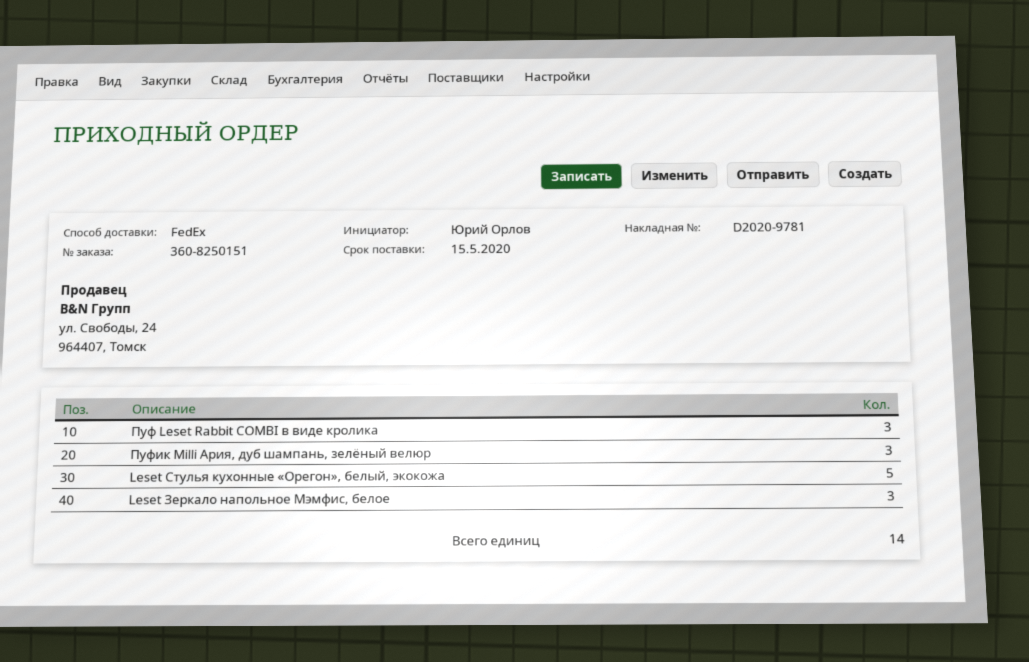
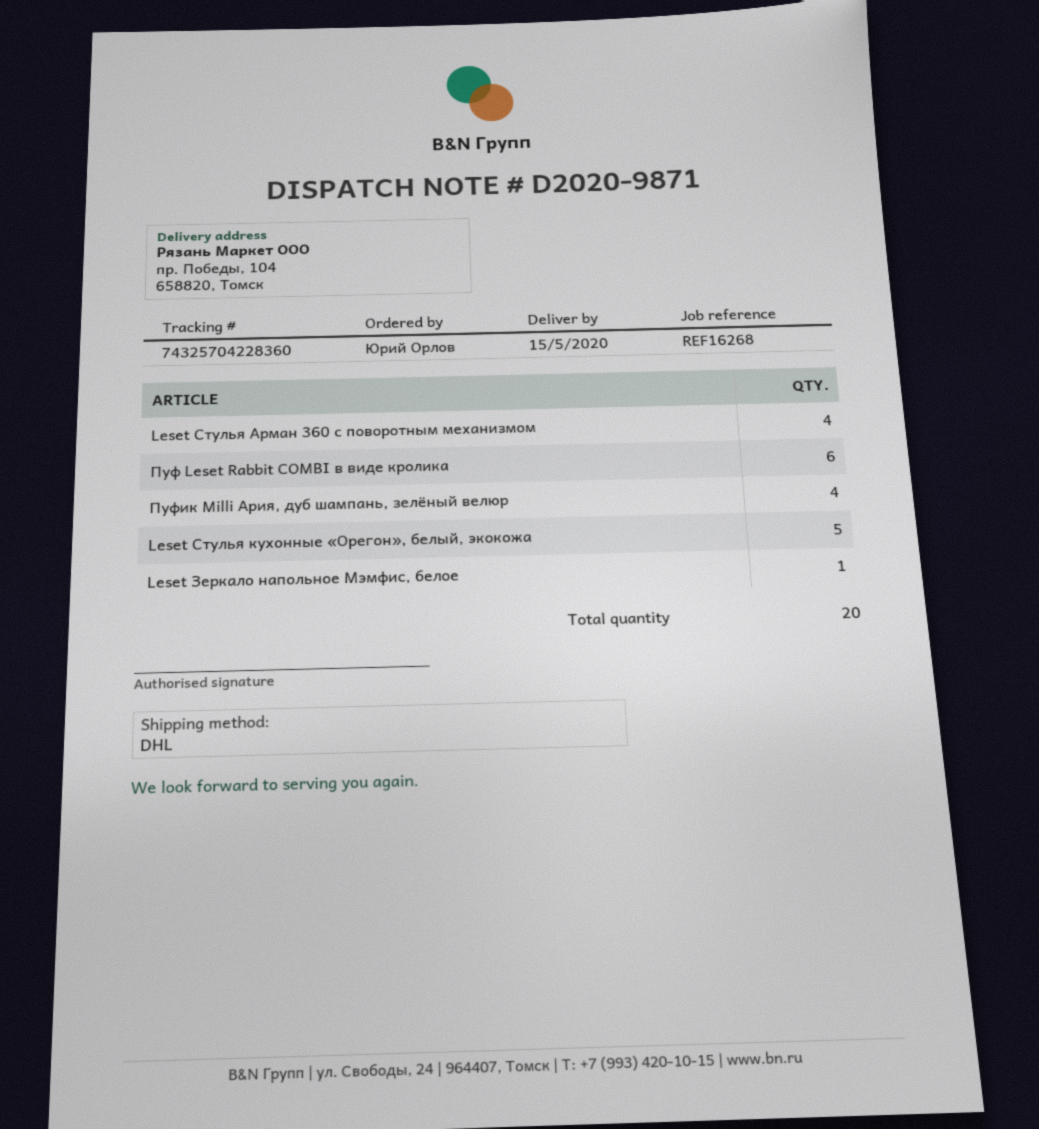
delivery note number: D2020-9781 -> D2020-9871
shipping method: FedEx -> DHL
Пуф Leset Rabbit COMBI в виде кролика: 3 -> 6
Пуфик Milli Ария, дуб шампань, зелёный велюр: 3 -> 4
Leset Зеркало напольное Мэмфис, белое: 3 -> 1
Leset Стулья Арман 360 с поворотным механизмом: none -> 4
total quantity: 14 -> 20

